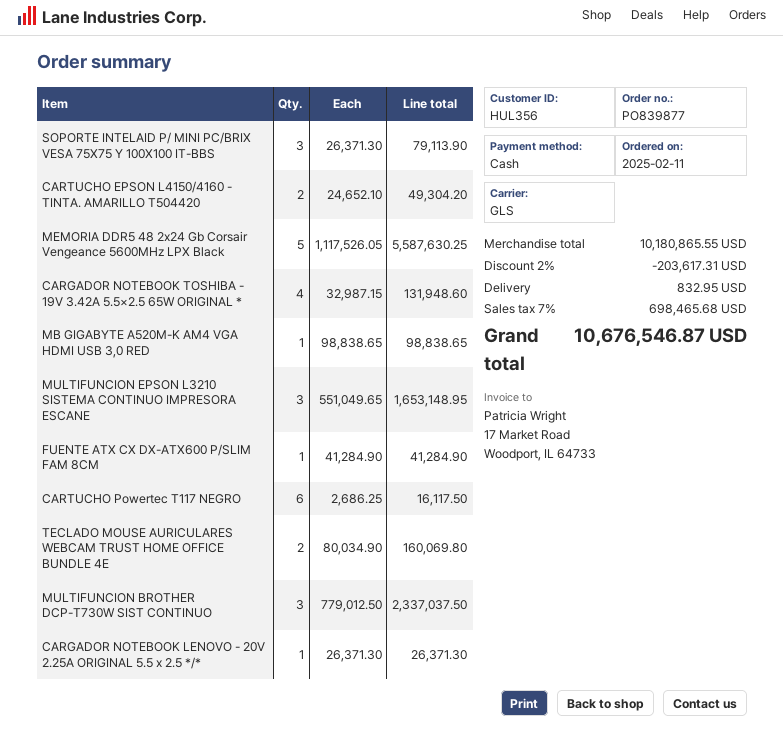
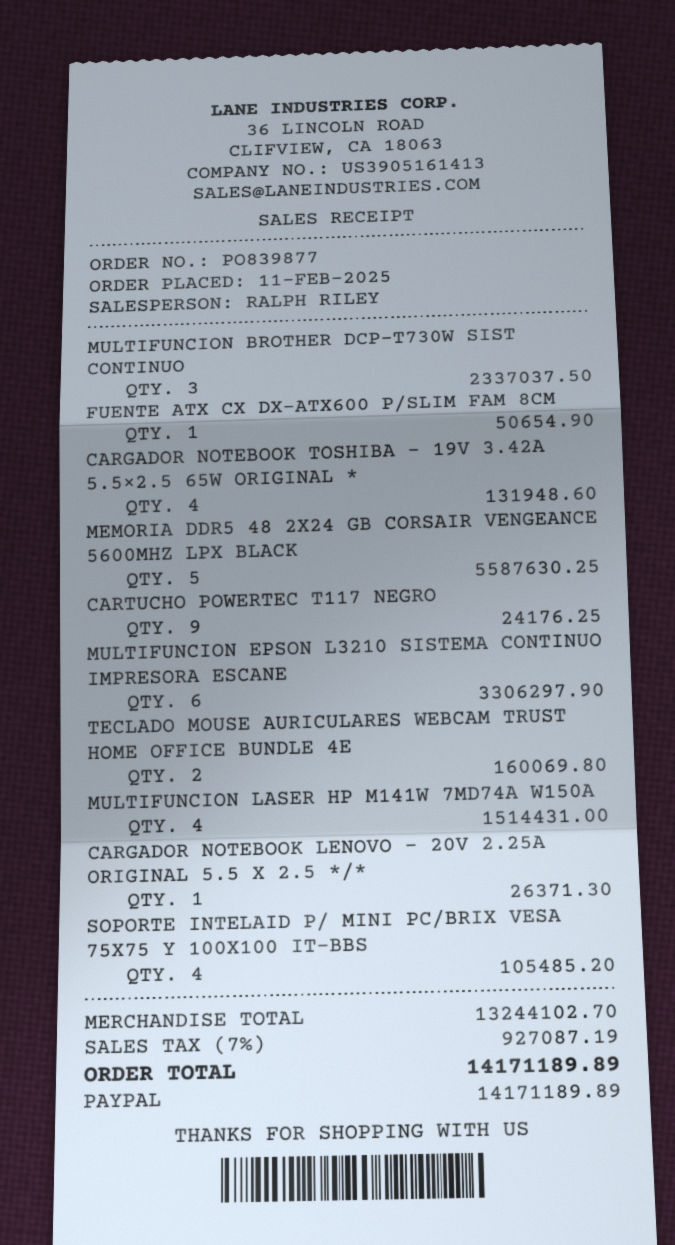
payment method: cash -> PayPal
SOPORTE INTELAID P/ MINI PC/BRIX VESA 75X75 Y 100X100 IT-BBS: 3 for 79113.90 -> 4 for 105485.20
CARTUCHO EPSON L4150/4160 - TINTA. AMARILLO T504420: 2 for 49304.20 -> none
MB GIGABYTE A520M-K AM4 VGA HDMI USB 3,0 RED: 1 for 98838.65 -> none
MULTIFUNCION EPSON L3210 SISTEMA CONTINUO IMPRESORA ESCANE: 3 for 1653148.95 -> 6 for 3306297.90
FUENTE ATX CX DX-ATX600 P/SLIM FAM 8CM: 1 for 41284.90 -> 1 for 50654.90
CARTUCHO Powertec T117 NEGRO: 6 for 16117.50 -> 9 for 24176.25
MULTIFUNCION LASER HP M141W 7MD74A W150A: none -> 4 for 1514431.00
subtotal: 10180865.55 -> 13244102.70
discount: 2% = 203617.31 -> none
shipping: 832.95 -> none
tax: 7% = 698465.68 -> 7% = 927087.19
total: 10676546.87 -> 14171189.89

